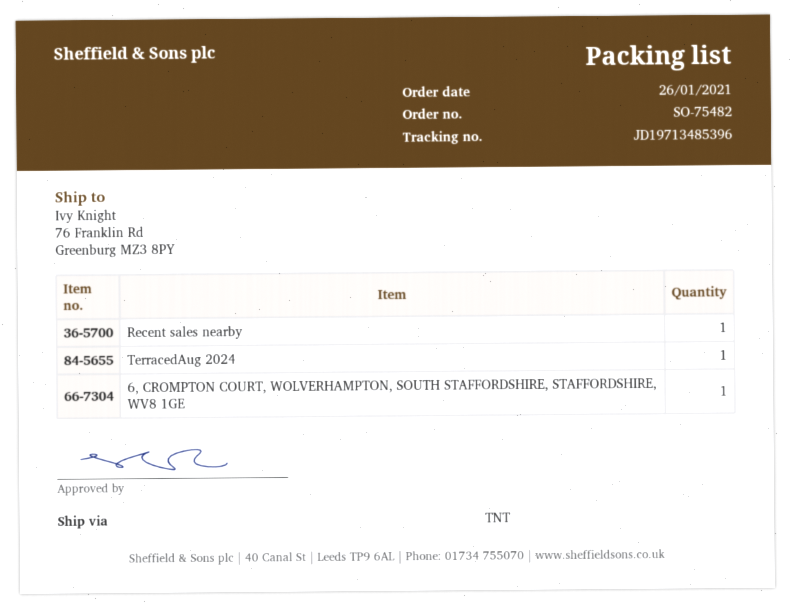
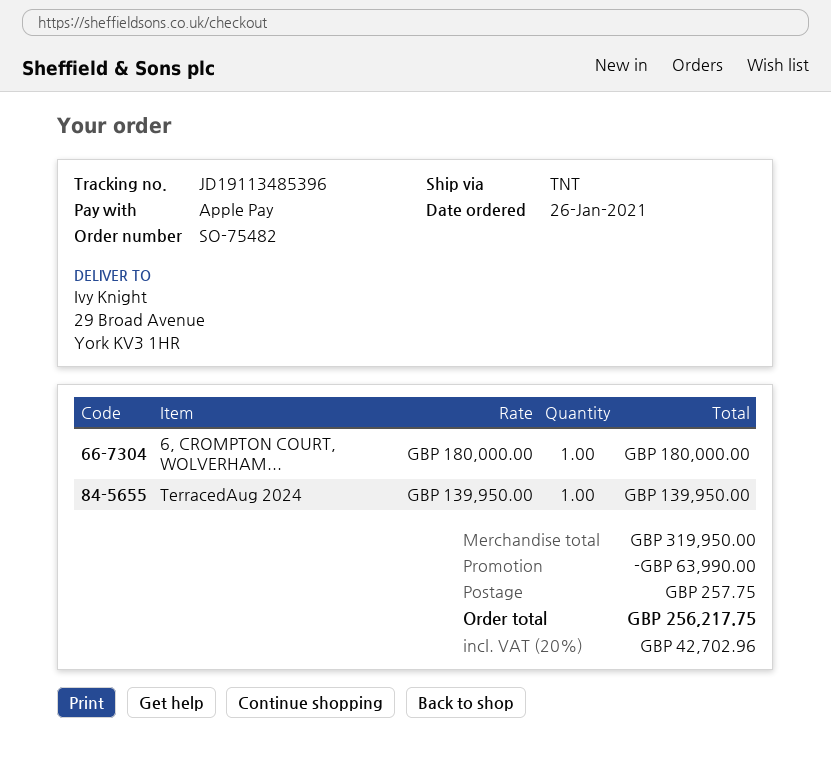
tracking number: JD19713485396 -> JD19113485396
ship to: 76 Franklin Rd, Greenburg MZ3 8PY -> 29 Broad Avenue, York KV3 1HR
Recent sales nearby: 1 -> none

